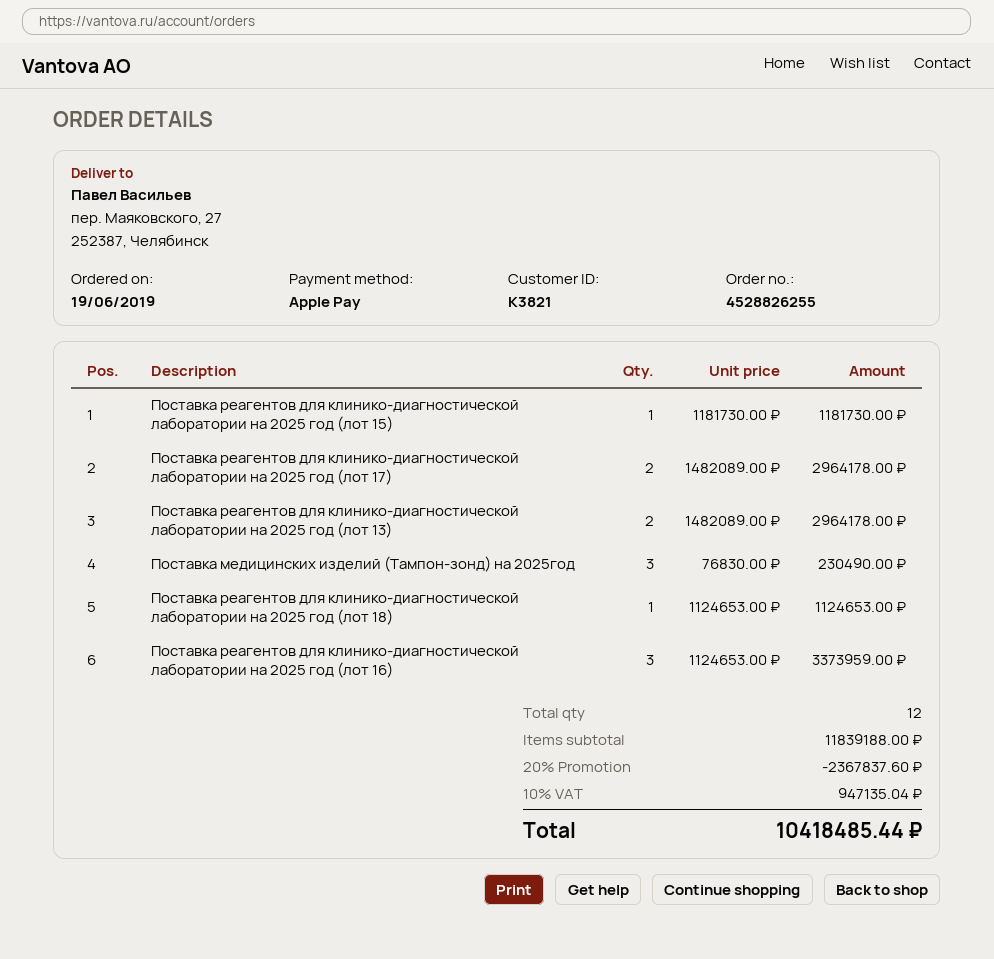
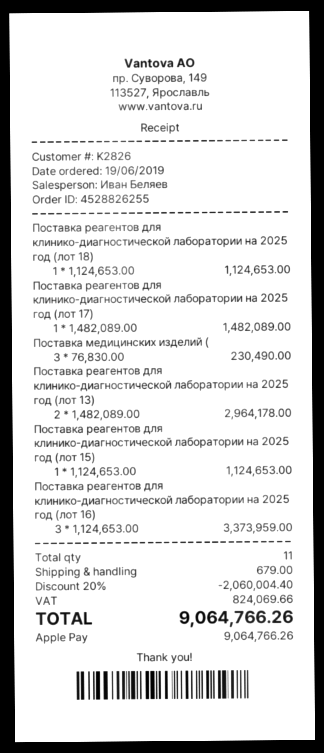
customer number: K3821 -> K2826
Поставка реагентов для клинико-диагностической лаборатории на 2025 год (лот 15): 1 x 1181730.00 = 1181730.00 -> 1 x 1124653.00 = 1124653.00
Поставка реагентов для клинико-диагностической лаборатории на 2025 год (лот 17): 2 x 1482089.00 = 2964178.00 -> 1 x 1482089.00 = 1482089.00
total quantity: 12 -> 11
discount: 20% = 2367837.60 -> 20% = 2060004.40
shipping: none -> 679.00
tax: 947135.04 -> 824069.66
total: 10418485.44 -> 9064766.26

